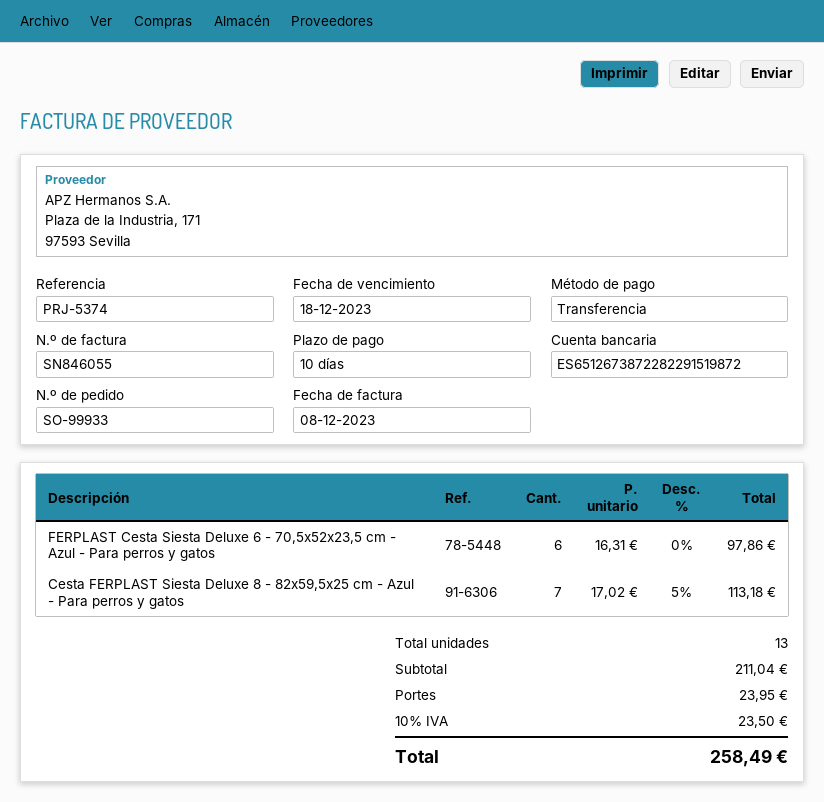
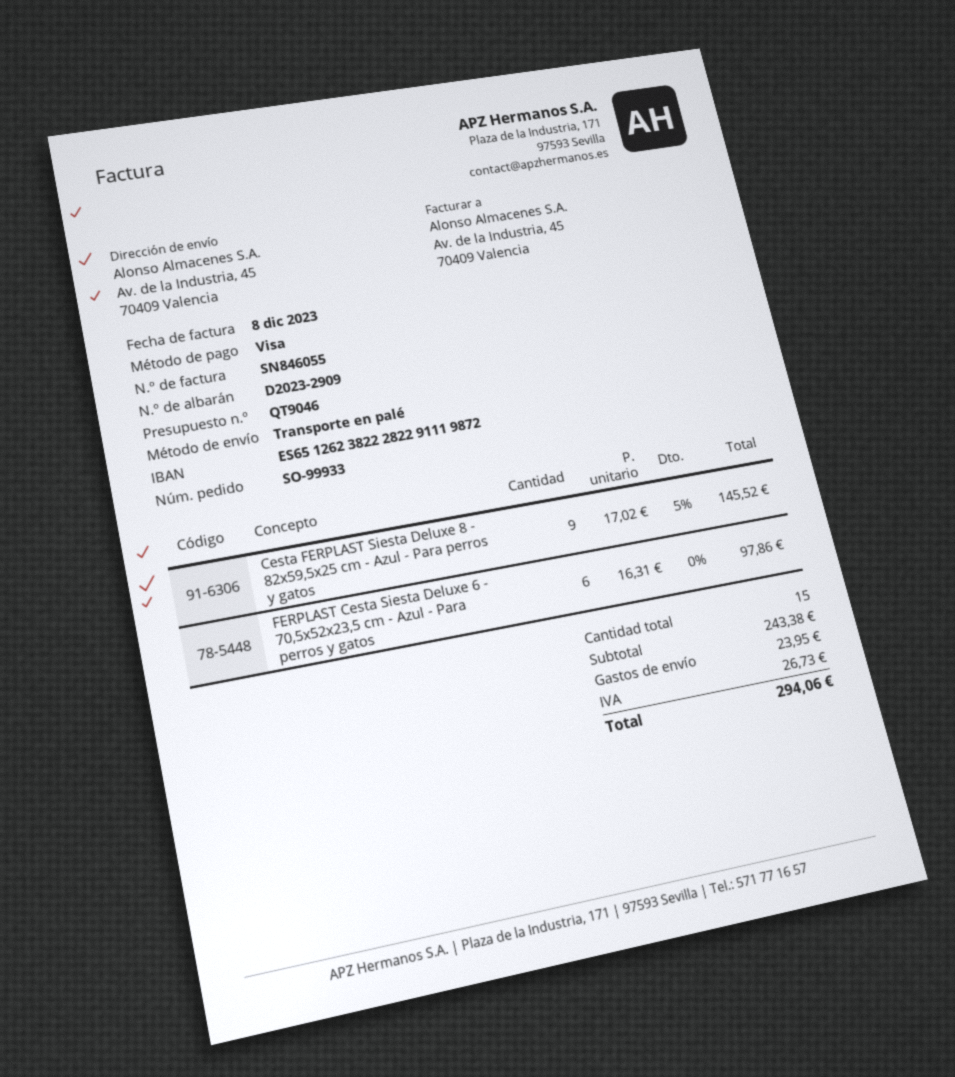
payment method: bank transfer -> Visa
bank account: ES6512673872282291519872 -> ES6512623822282291119872
Cesta FERPLAST Siesta Deluxe 8 - 82x59,5x25 cm - Azul - Para perros y gatos: 7 x 17.02 - 5% = 113.18 -> 9 x 17.02 - 5% = 145.52
total quantity: 13 -> 15
subtotal: 211.04 -> 243.38
tax: 23.50 -> 26.73
total: 258.49 -> 294.06

